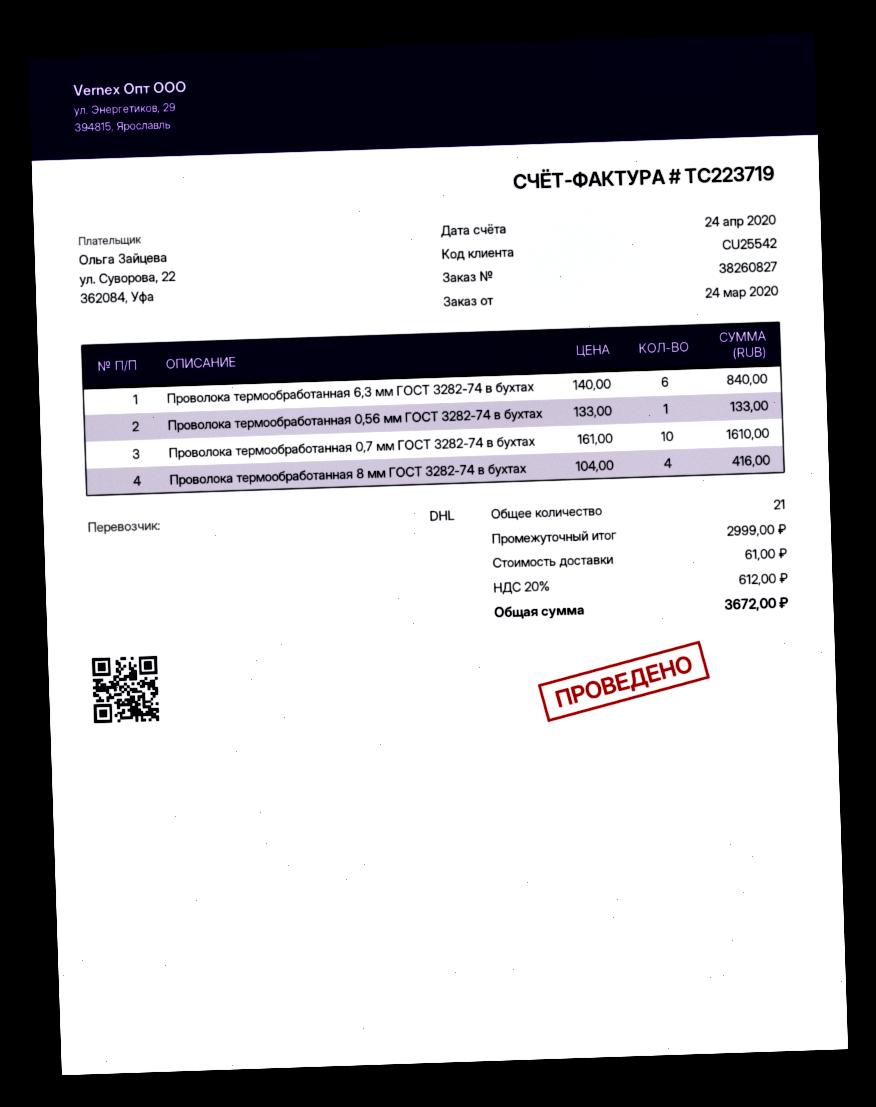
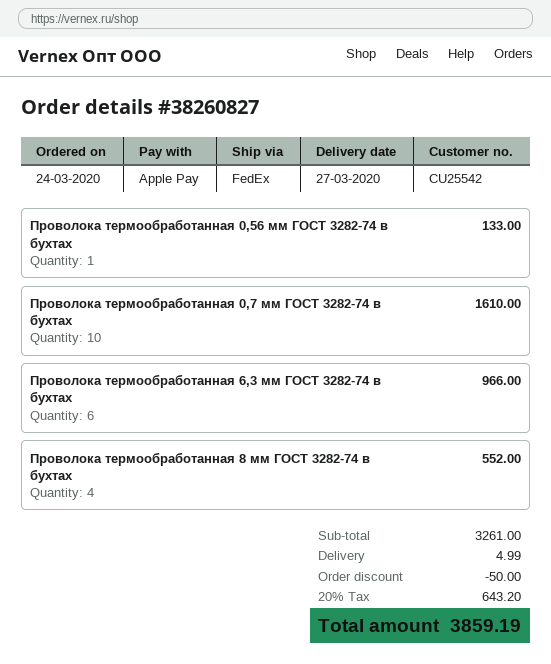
shipping method: DHL -> FedEx
Проволока термообработанная 6,3 мм ГОСТ 3282-74 в бухтах: 6 for 840.00 -> 6 for 966.00
Проволока термообработанная 8 мм ГОСТ 3282-74 в бухтах: 4 for 416.00 -> 4 for 552.00
subtotal: 2999.00 -> 3261.00
discount: none -> 50.00
shipping: 61.00 -> 4.99
tax: 20% = 612.00 -> 20% = 643.20
total: 3672.00 -> 3859.19

